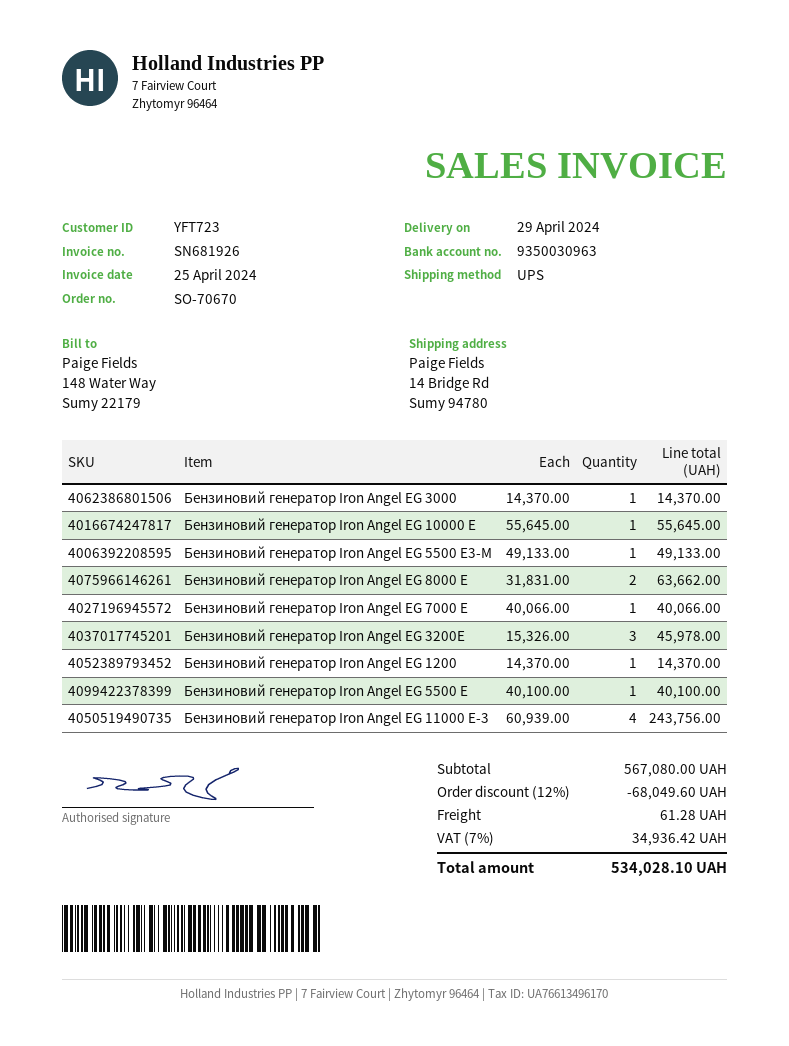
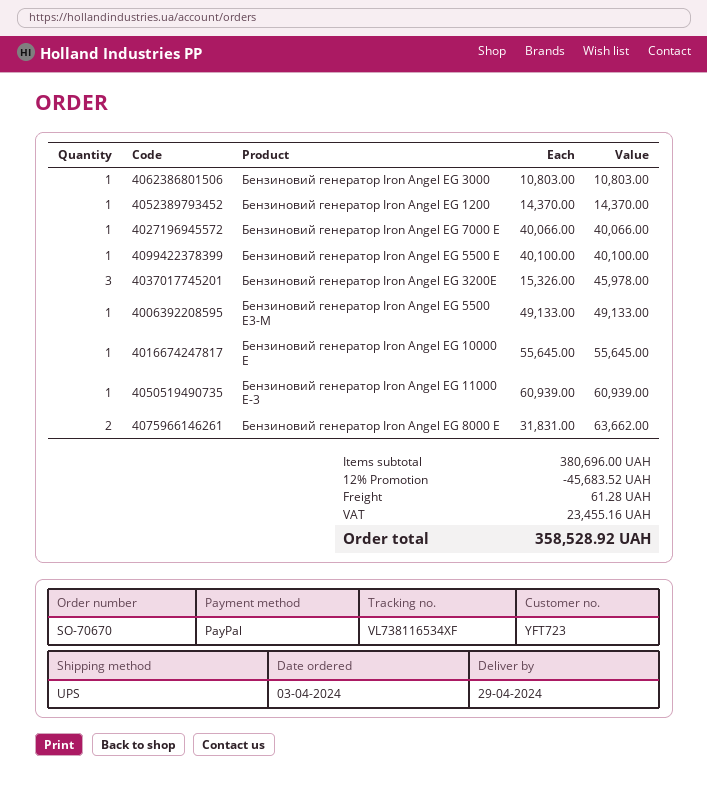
Бензиновий генератор Iron Angel EG 3000: 1 x 14370.00 = 14370.00 -> 1 x 10803.00 = 10803.00
Бензиновий генератор Iron Angel EG 11000 E-3: 4 x 60939.00 = 243756.00 -> 1 x 60939.00 = 60939.00
subtotal: 567080.00 -> 380696.00
discount: 12% = 68049.60 -> 12% = 45683.52
tax: 34936.42 -> 23455.16
total: 534028.10 -> 358528.92

